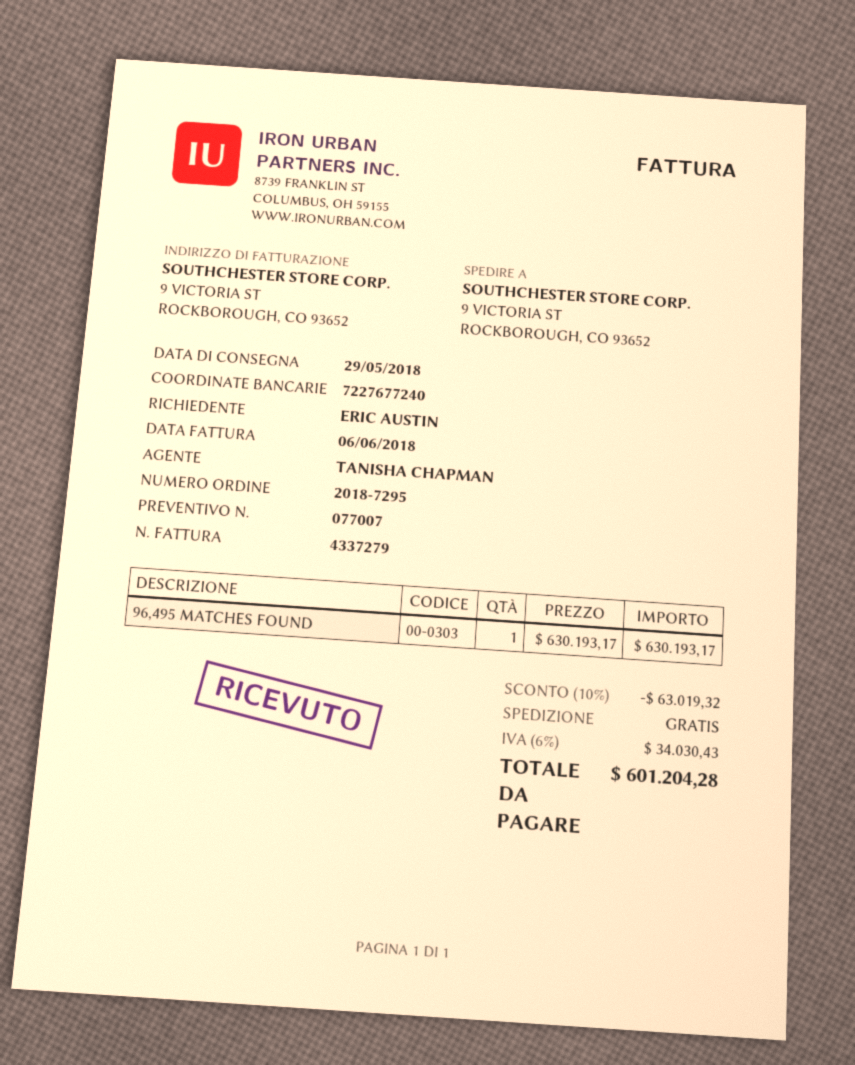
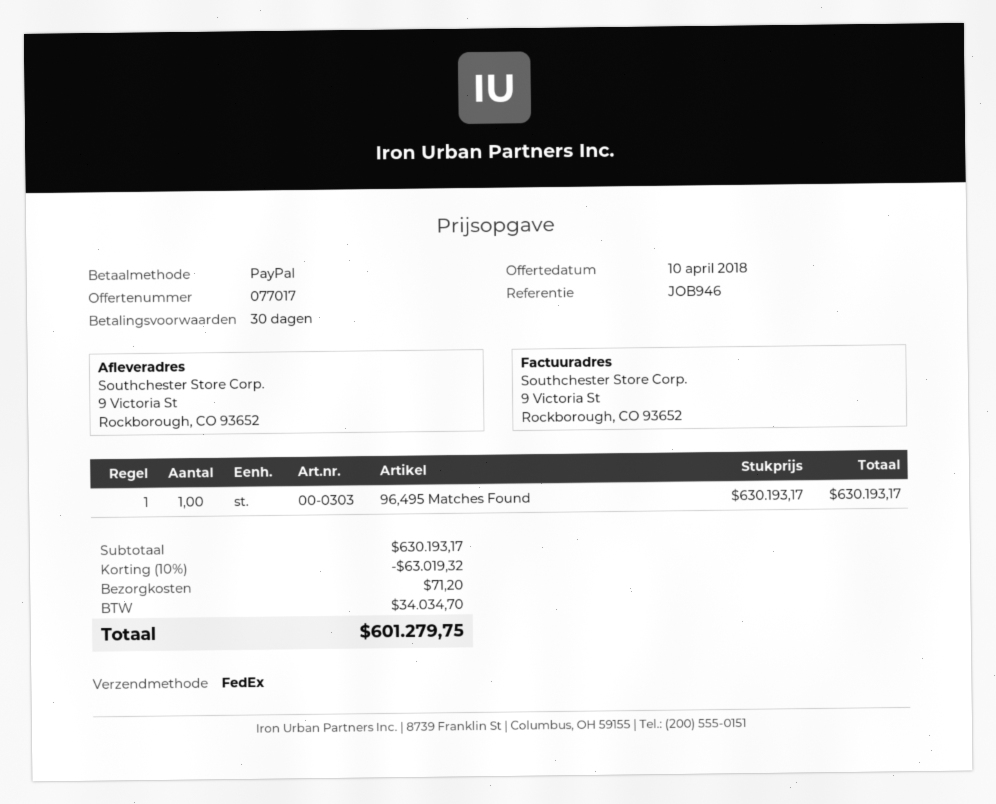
quote number: 077007 -> 077017
shipping: 0.00 -> 71.20
tax: 34030.43 -> 34034.70
total: 601204.28 -> 601279.75

